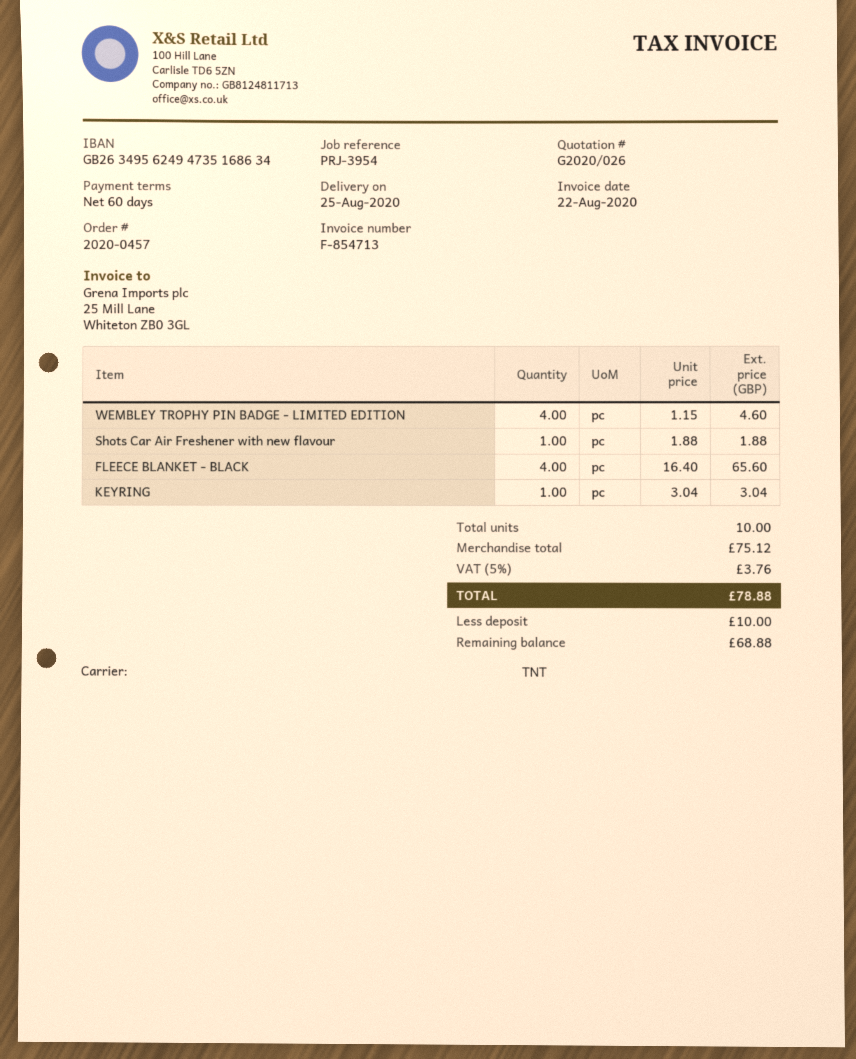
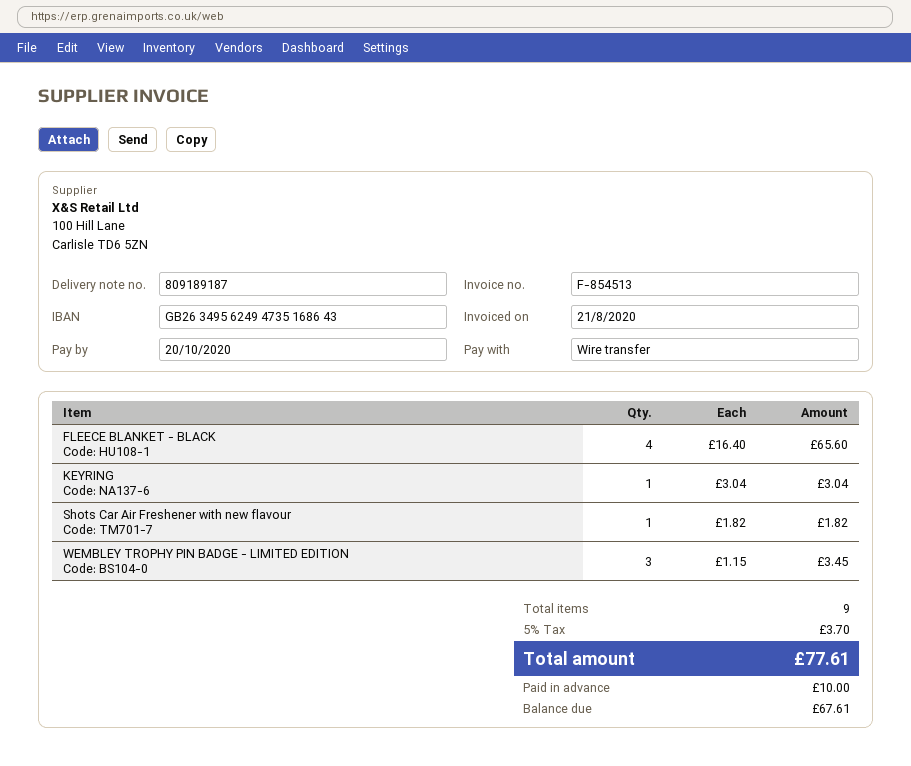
invoice number: F-854713 -> F-854513
invoice date: 2020-08-22 -> 2020-08-21
bank account: GB26349562494735168634 -> GB26349562494735168643
WEMBLEY TROPHY PIN BADGE - LIMITED EDITION: 4 x 1.15 = 4.60 -> 3 x 1.15 = 3.45
Shots Car Air Freshener with new flavour: 1 x 1.88 = 1.88 -> 1 x 1.82 = 1.82
total quantity: 10 -> 9
tax: 5% = 3.76 -> 5% = 3.70
total: 78.88 -> 77.61
balance: 68.88 -> 67.61

